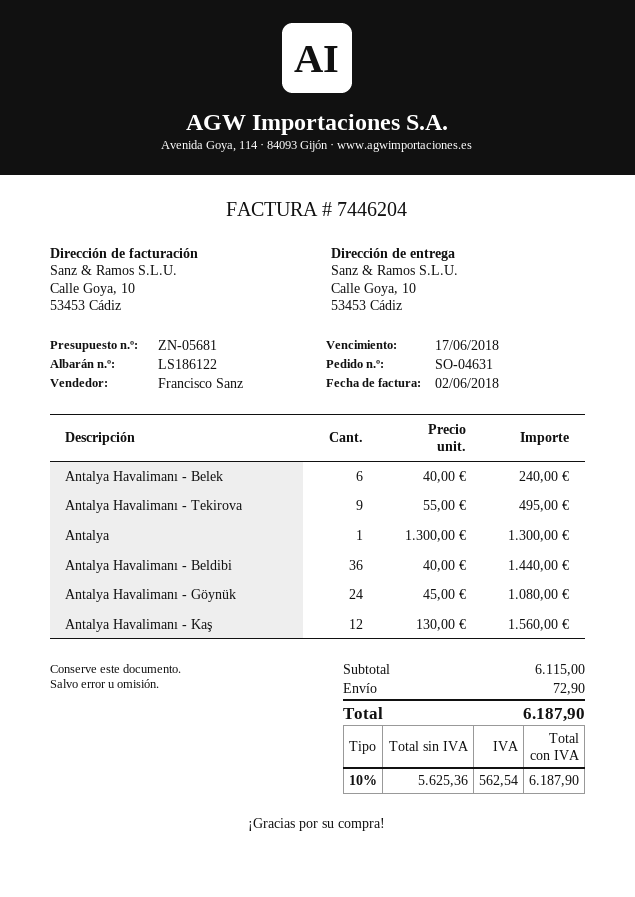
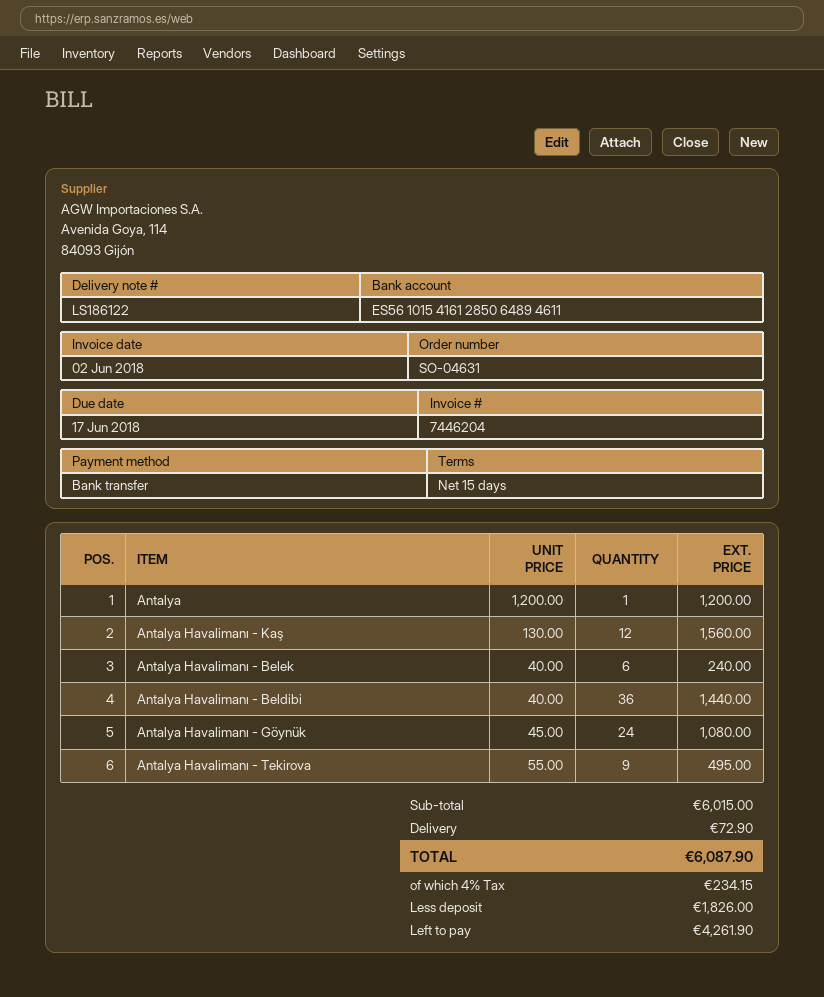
Antalya: 1 x 1300.00 = 1300.00 -> 1 x 1200.00 = 1200.00
subtotal: 6115.00 -> 6015.00
tax: 10% = 562.54 -> 4% = 234.15
total: 6187.90 -> 6087.90

